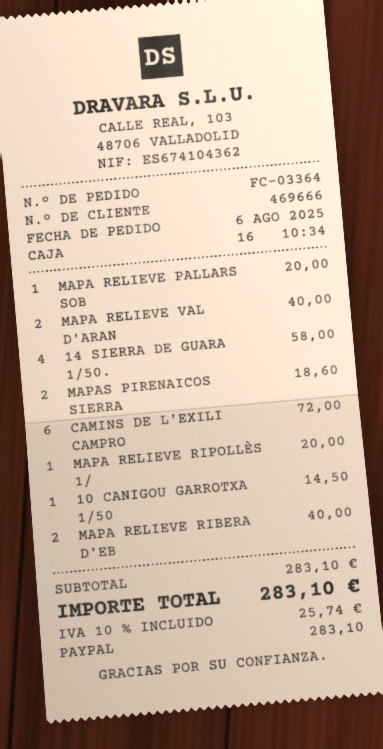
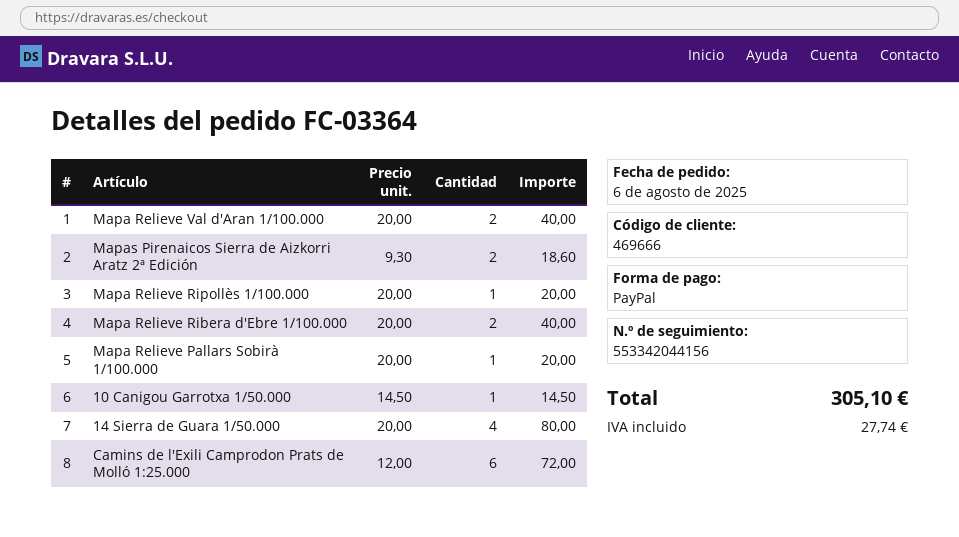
14 SIERRA DE GUARA 1/50.: 4 for 58.00 -> 4 for 80.00
tax: 25.74 -> 27.74
total: 283.10 -> 305.10

